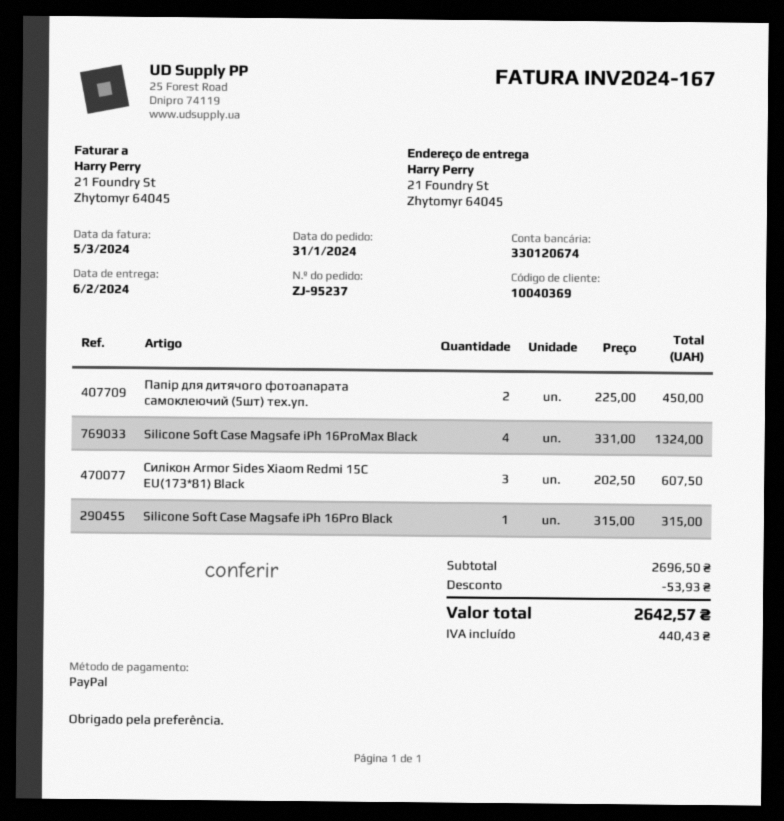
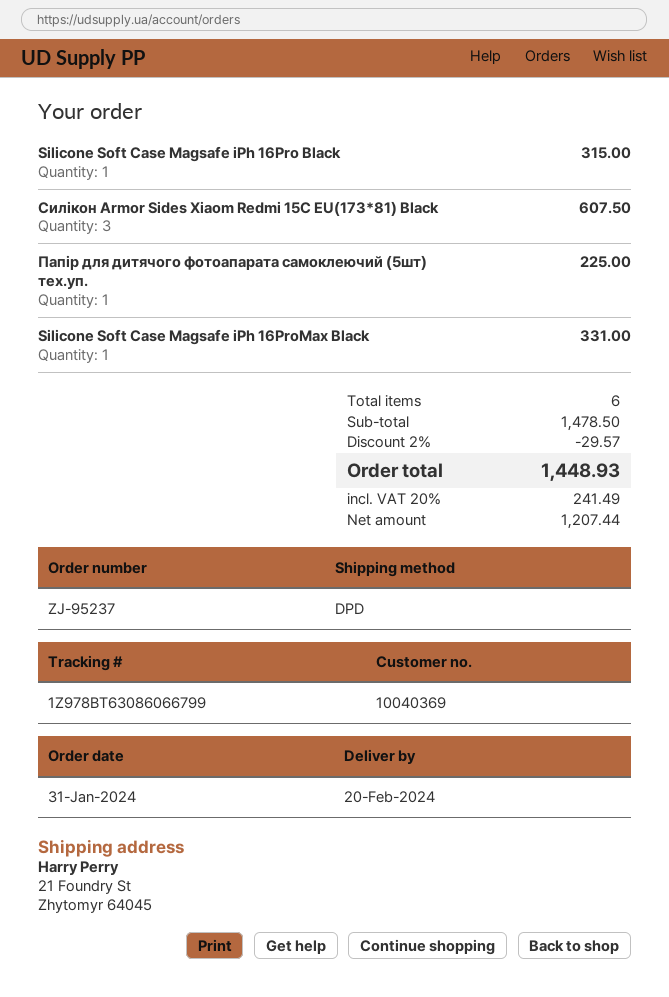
delivery date: 2024-02-06 -> 2024-02-20
Папір для дитячого фотоапарата самоклеючий (5шт) тех.уп.: 2 for 450.00 -> 1 for 225.00
Silicone Soft Case Magsafe iPh 16ProMax Black: 4 for 1324.00 -> 1 for 331.00
subtotal: 2696.50 -> 1478.50
discount: 53.93 -> 29.57
tax: 440.43 -> 241.49
total: 2642.57 -> 1448.93

